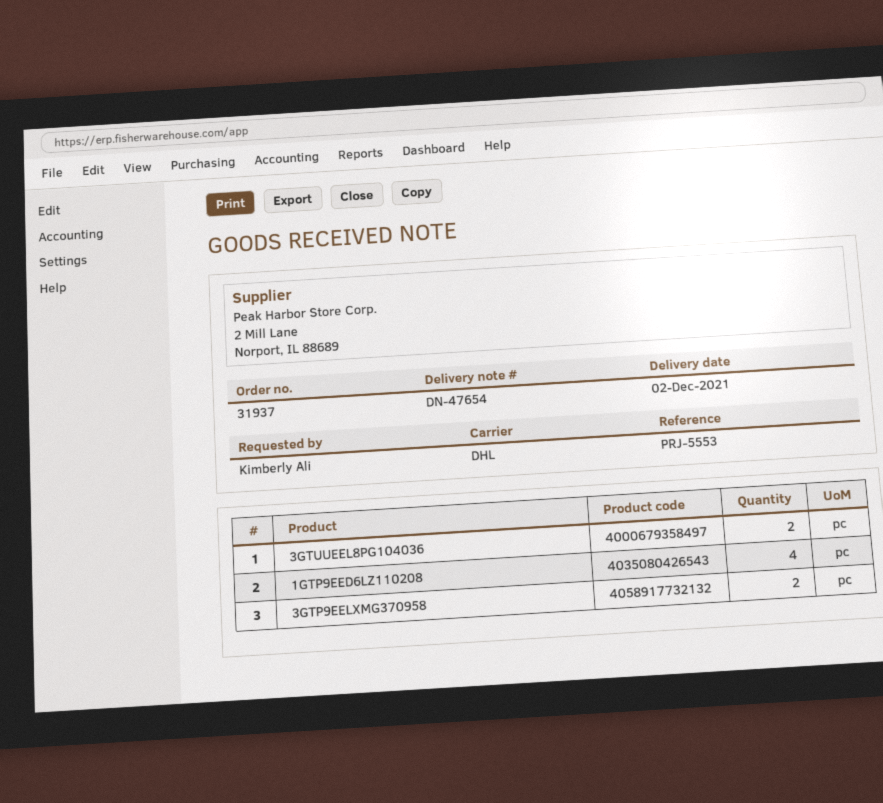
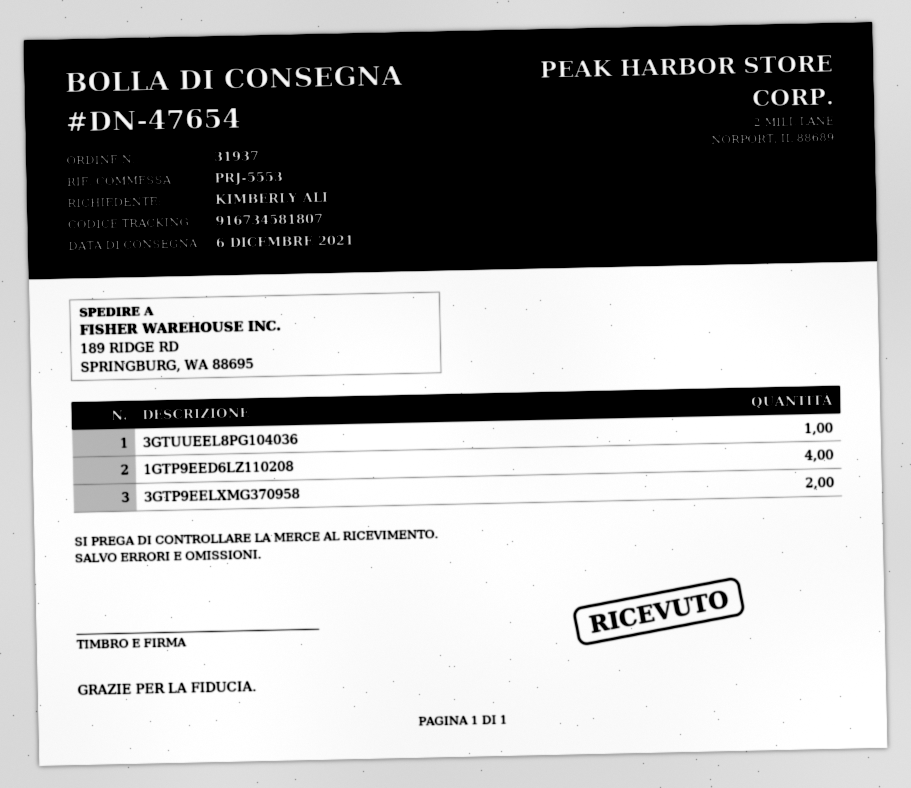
delivery date: 2021-12-02 -> 2021-12-06
3GTUUEEL8PG104036: 2 -> 1

